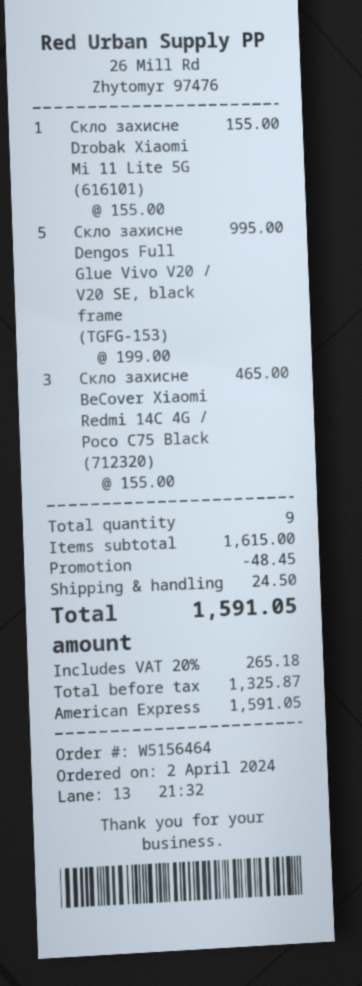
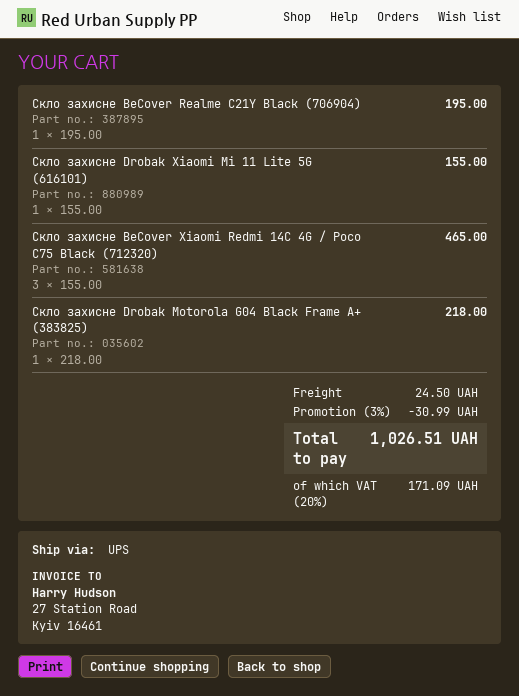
Скло захисне Dengos Full Glue Vivo V20 / V20 SE, black frame (TGFG-153): 5 x 199.00 = 995.00 -> none
Скло захисне BeCover Realme C21Y Black (706904): none -> 1 x 195.00 = 195.00
Скло захисне Drobak Motorola G04 Black Frame A+ (383825): none -> 1 x 218.00 = 218.00
discount: 48.45 -> 30.99
tax: 20% = 265.18 -> 20% = 171.09
total: 1591.05 -> 1026.51

